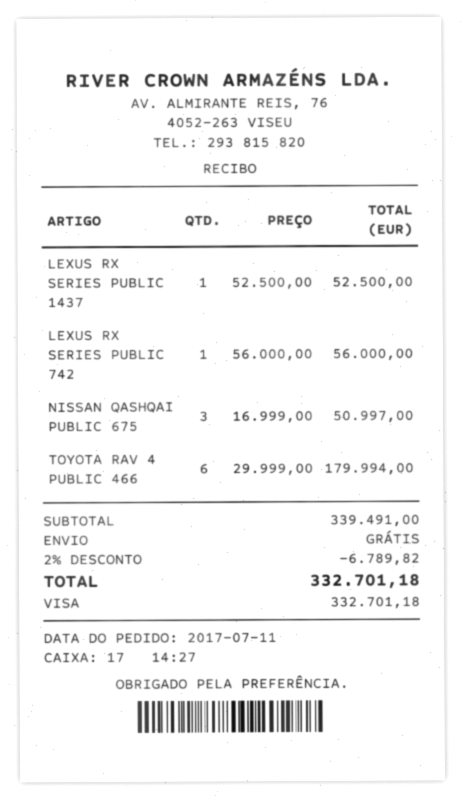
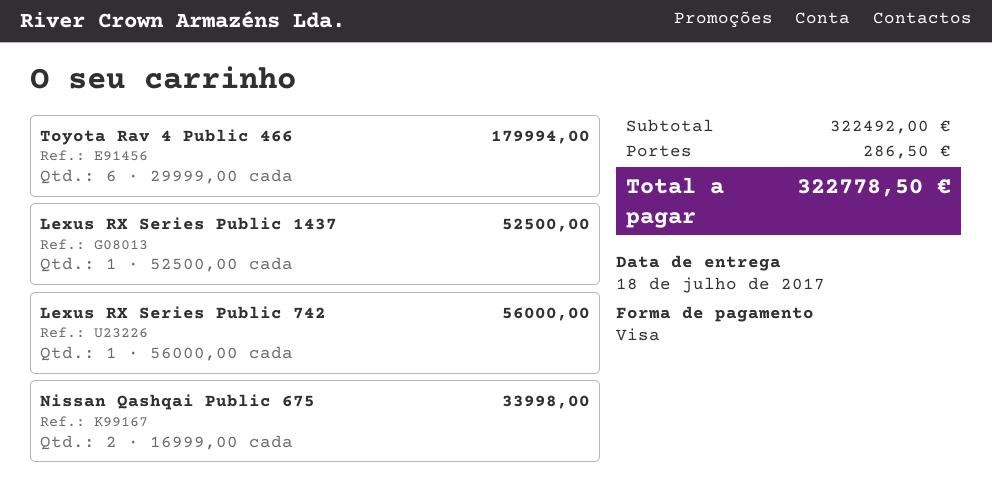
NISSAN QASHQAI PUBLIC 675: 3 x 16999.00 = 50997.00 -> 2 x 16999.00 = 33998.00
subtotal: 339491.00 -> 322492.00
discount: 2% = 6789.82 -> none
shipping: 0.00 -> 286.50
total: 332701.18 -> 322778.50

